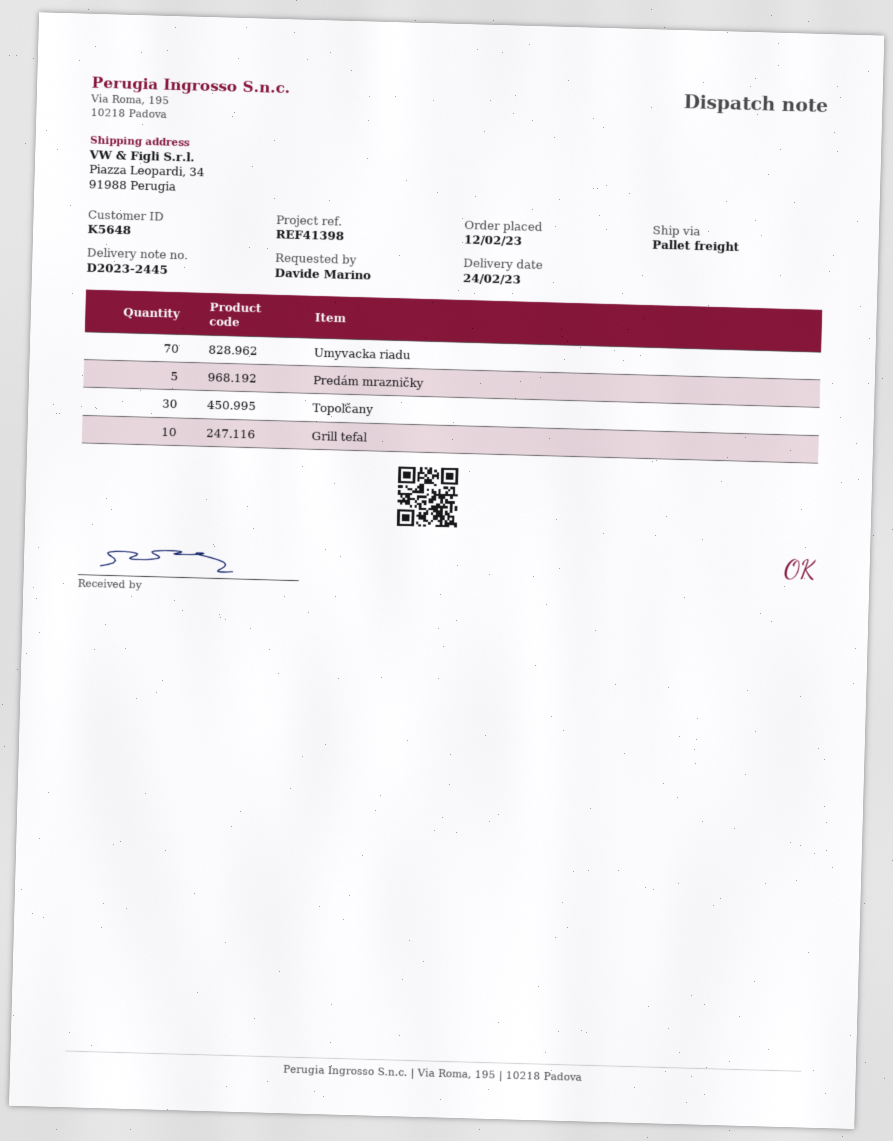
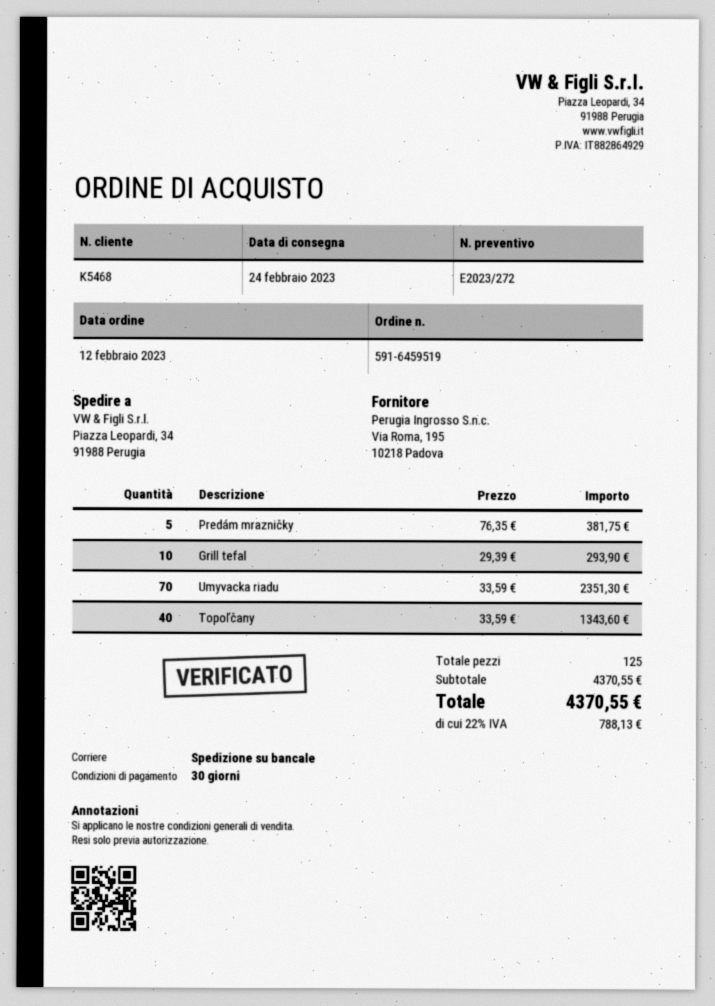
customer number: K5648 -> K5468
Topoľčany: 30 -> 40

